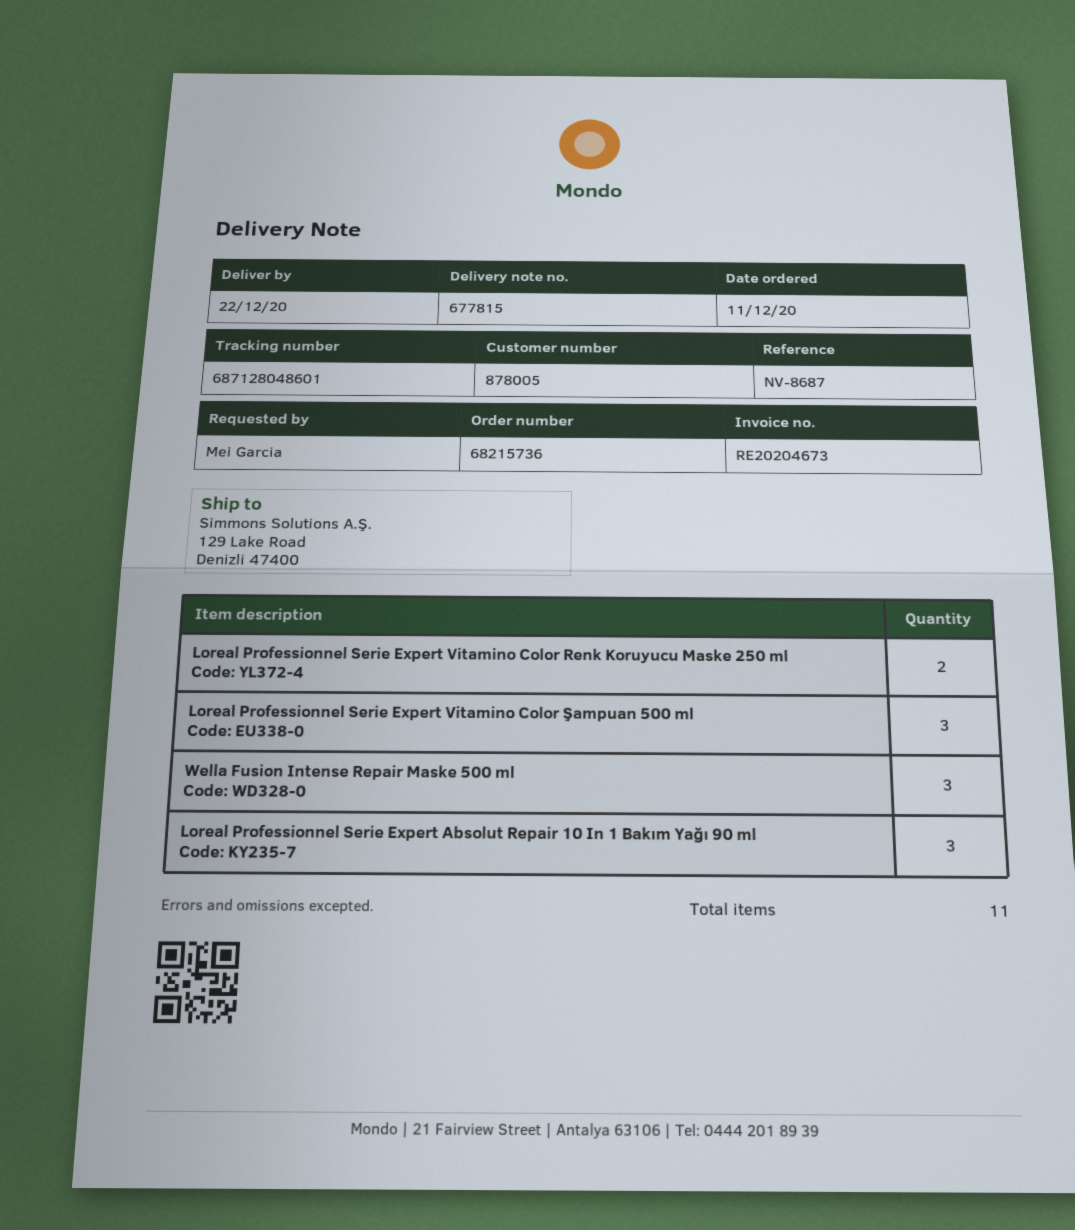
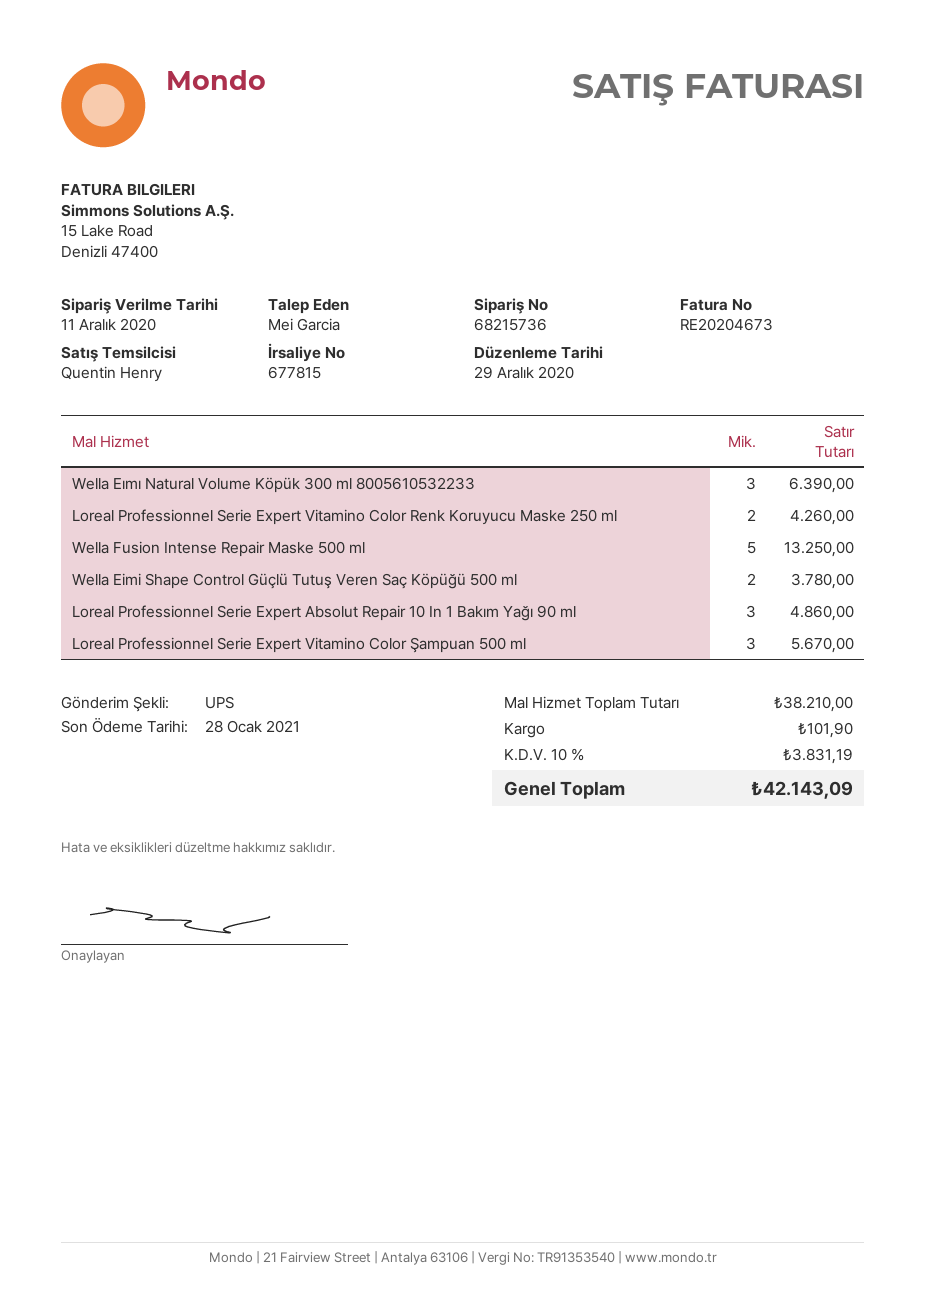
Wella Fusion Intense Repair Maske 500 ml: 3 -> 5
Wella Eımı Natural Volume Köpük 300 ml 8005610532233: none -> 3
Wella Eimi Shape Control Güçlü Tutuş Veren Saç Köpüğü 500 ml: none -> 2

